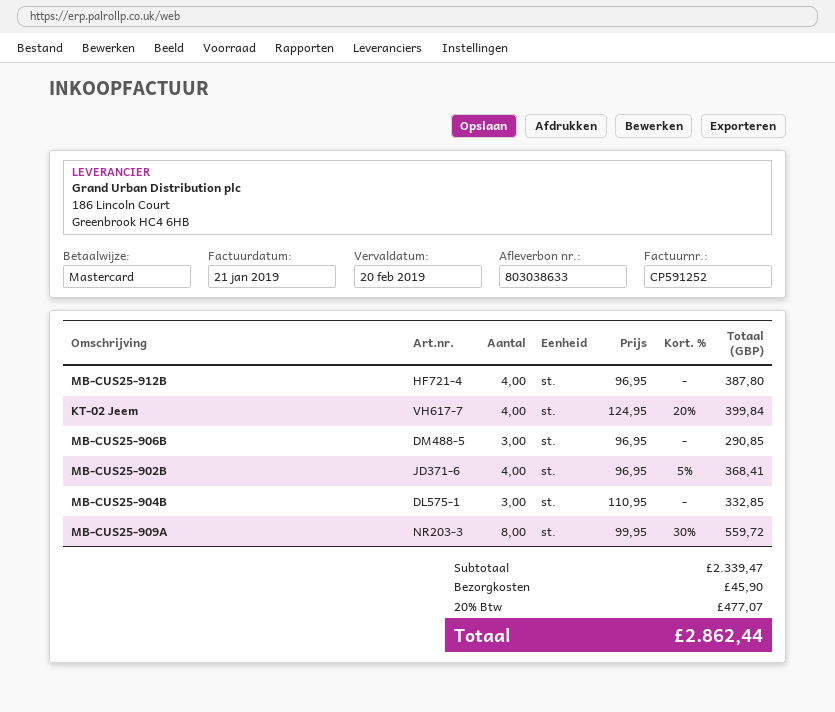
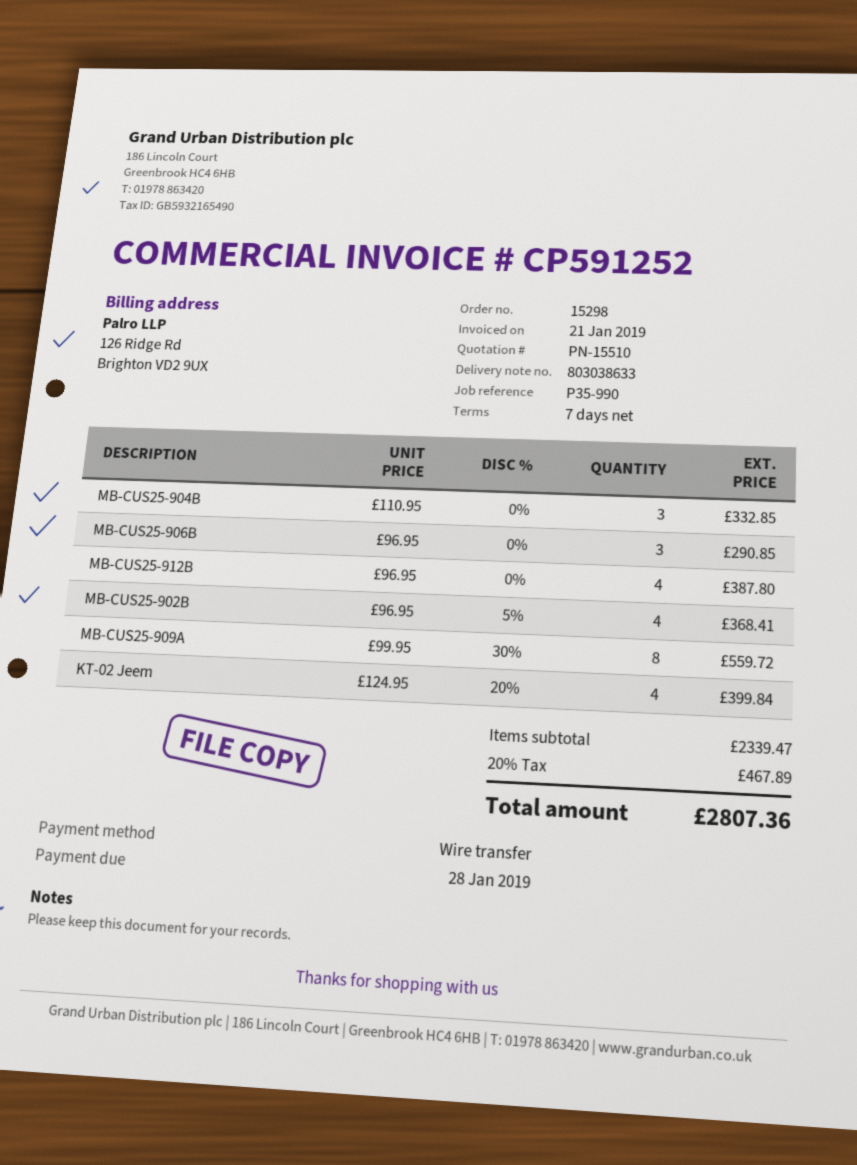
due date: 2019-02-20 -> 2019-01-28
payment method: Mastercard -> bank transfer
shipping: 45.90 -> none
tax: 20% = 477.07 -> 20% = 467.89
total: 2862.44 -> 2807.36

